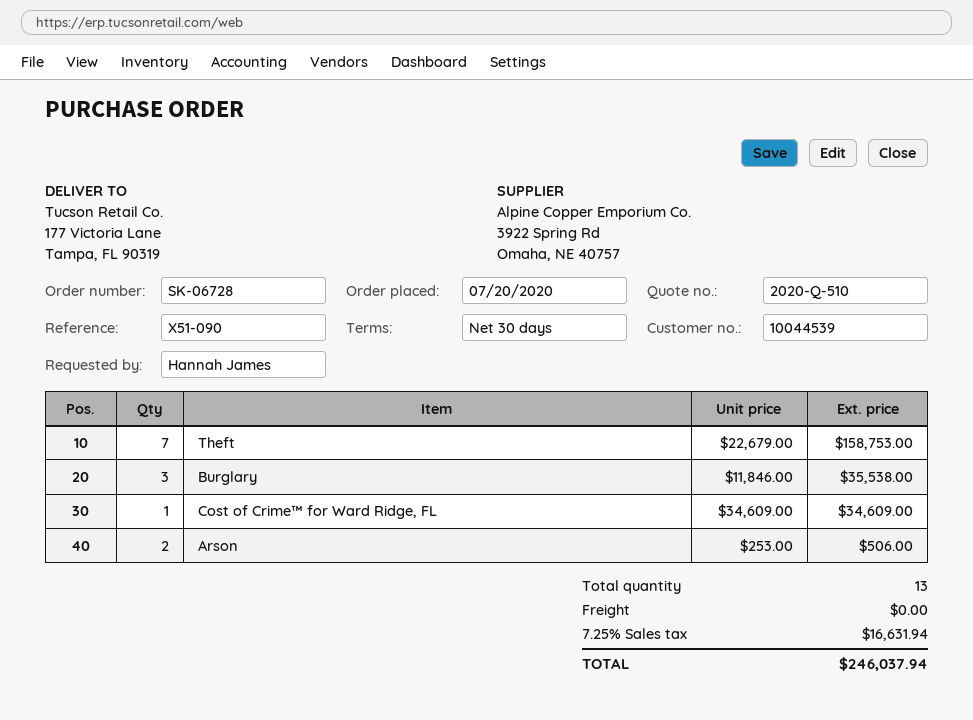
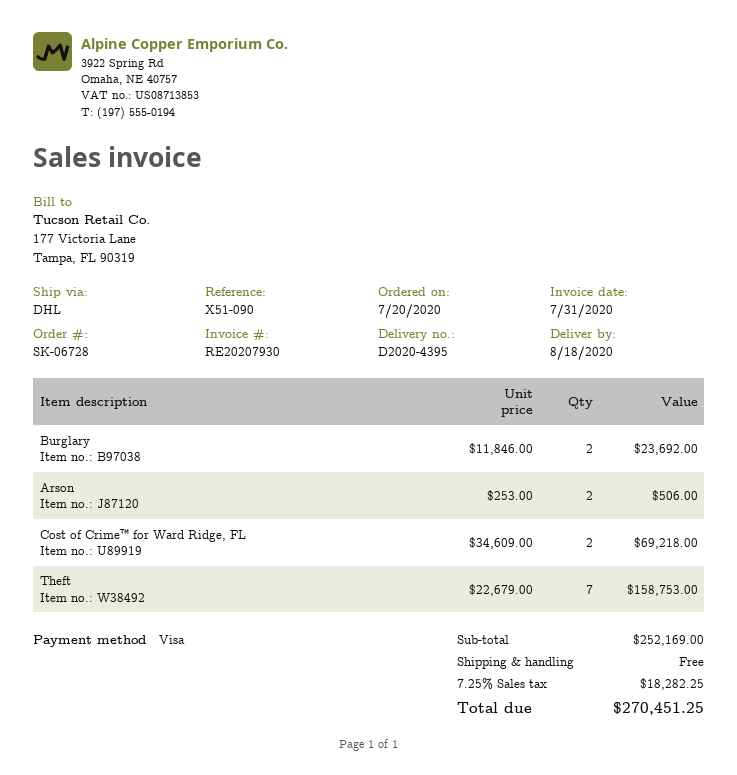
Burglary: 3 x 11846.00 = 35538.00 -> 2 x 11846.00 = 23692.00
Cost of Crime™ for Ward Ridge, FL: 1 x 34609.00 = 34609.00 -> 2 x 34609.00 = 69218.00
tax: 7.25% = 16631.94 -> 7.25% = 18282.25
total: 246037.94 -> 270451.25

